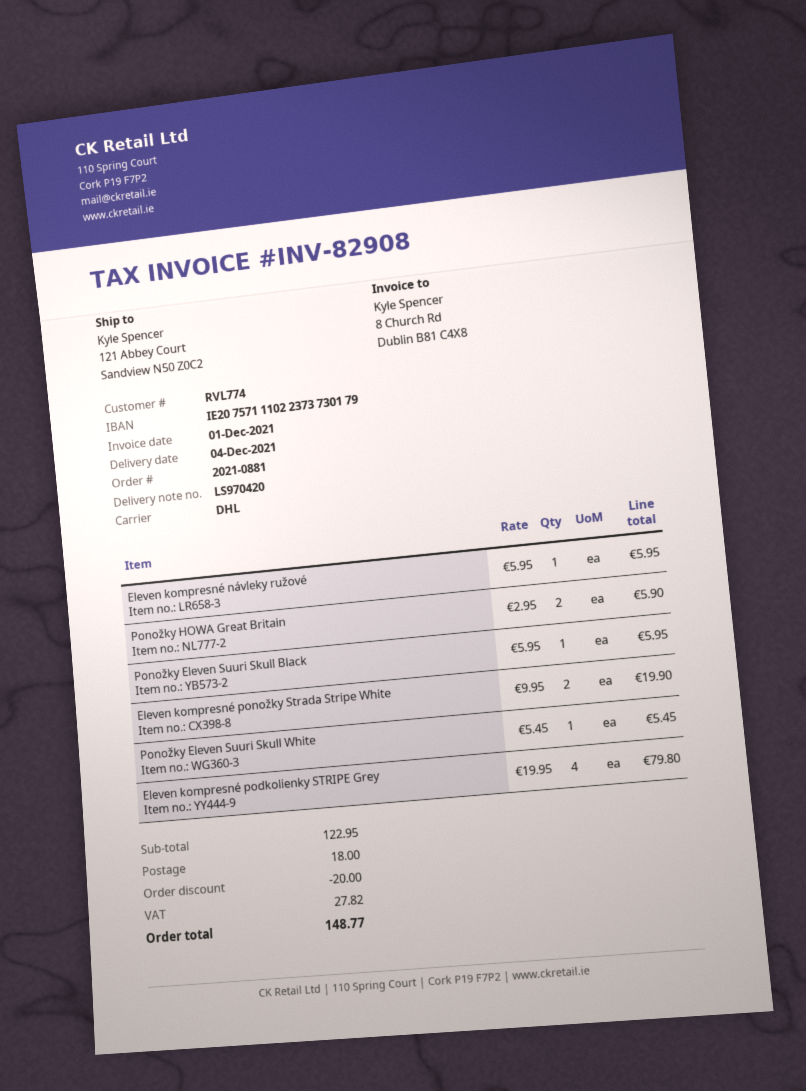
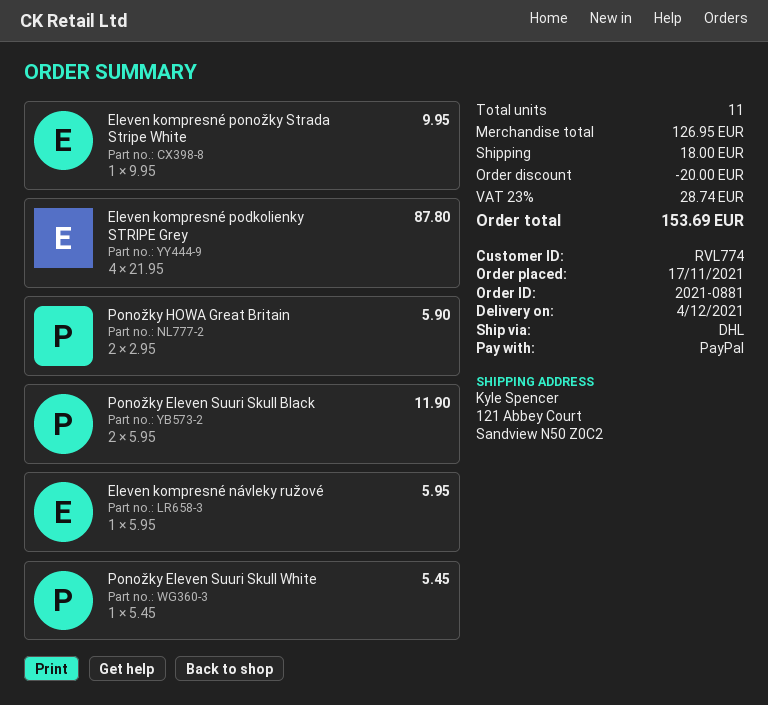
Ponožky Eleven Suuri Skull Black: 1 x 5.95 = 5.95 -> 2 x 5.95 = 11.90
Eleven kompresné ponožky Strada Stripe White: 2 x 9.95 = 19.90 -> 1 x 9.95 = 9.95
Eleven kompresné podkolienky STRIPE Grey: 4 x 19.95 = 79.80 -> 4 x 21.95 = 87.80
subtotal: 122.95 -> 126.95
tax: 27.82 -> 28.74
total: 148.77 -> 153.69

